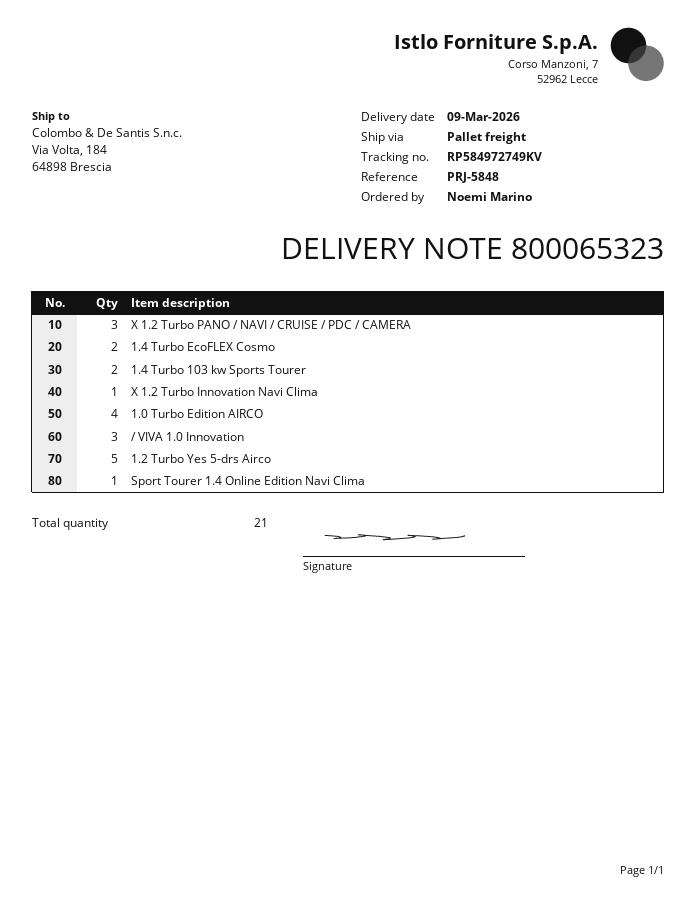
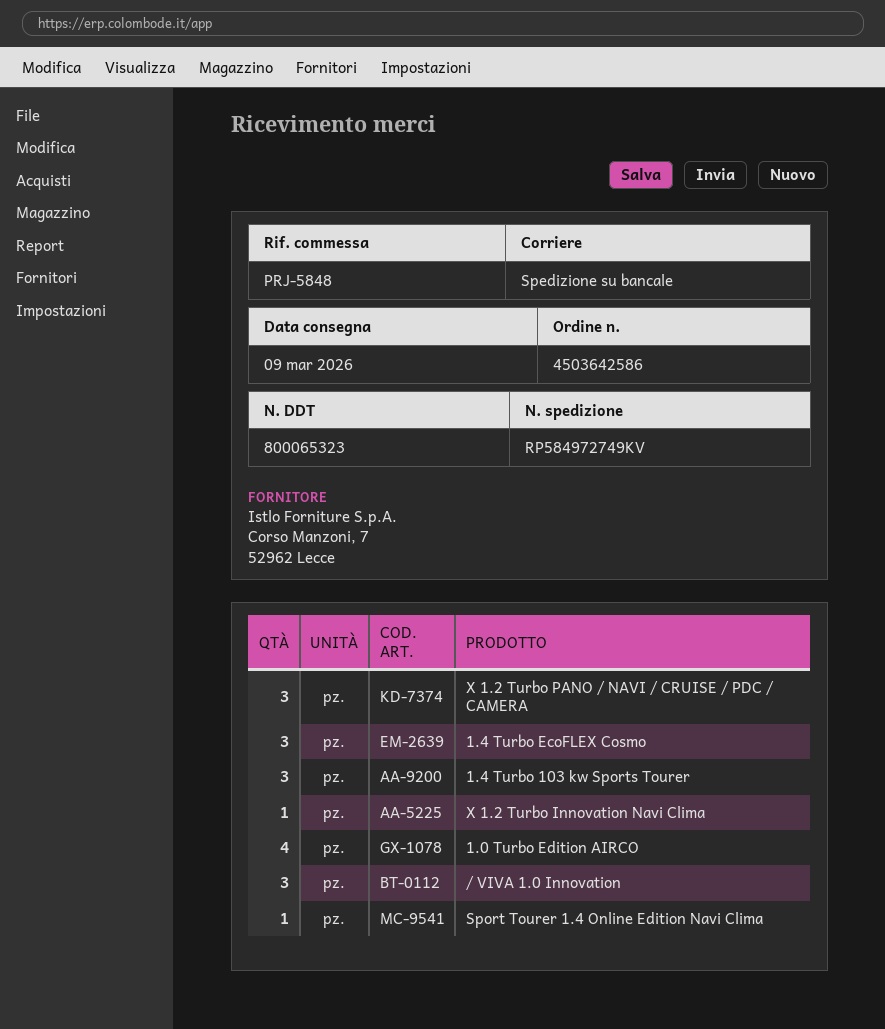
1.4 Turbo EcoFLEX Cosmo: 2 -> 3
1.4 Turbo 103 kw Sports Tourer: 2 -> 3
1.2 Turbo Yes 5-drs Airco: 5 -> none

